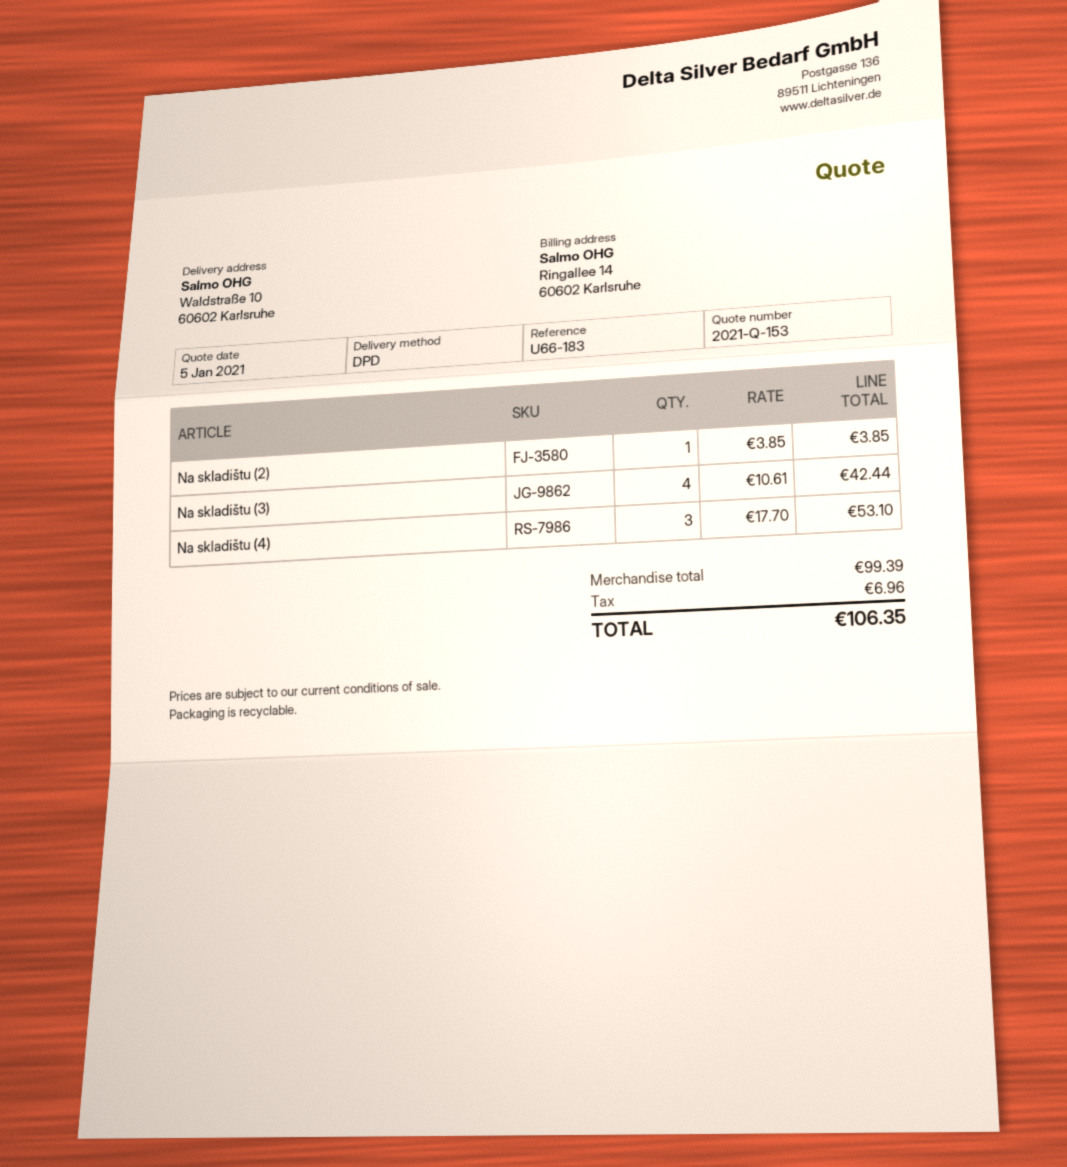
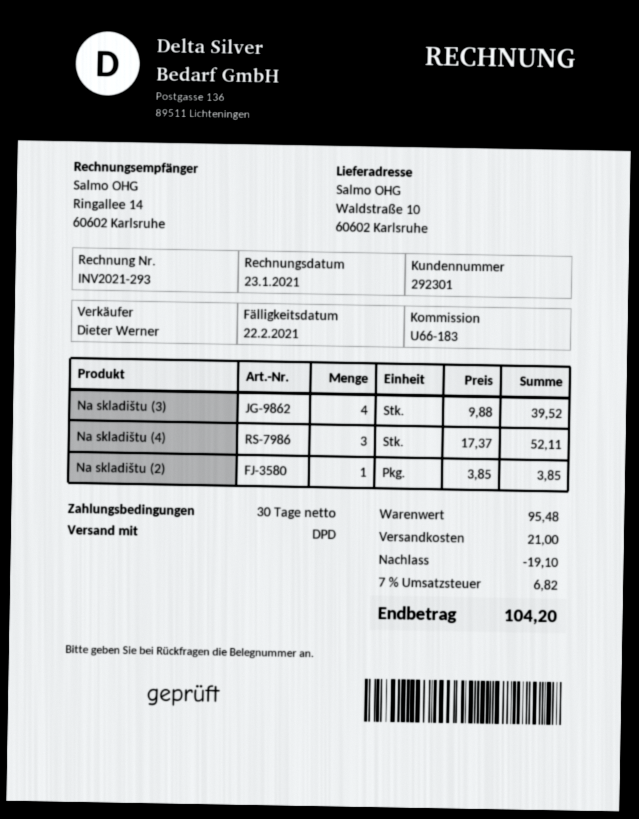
Na skladištu (3): 4 x 10.61 = 42.44 -> 4 x 9.88 = 39.52
Na skladištu (4): 3 x 17.70 = 53.10 -> 3 x 17.37 = 52.11
subtotal: 99.39 -> 95.48
discount: none -> 19.10
shipping: none -> 21.00
tax: 6.96 -> 6.82
total: 106.35 -> 104.20

